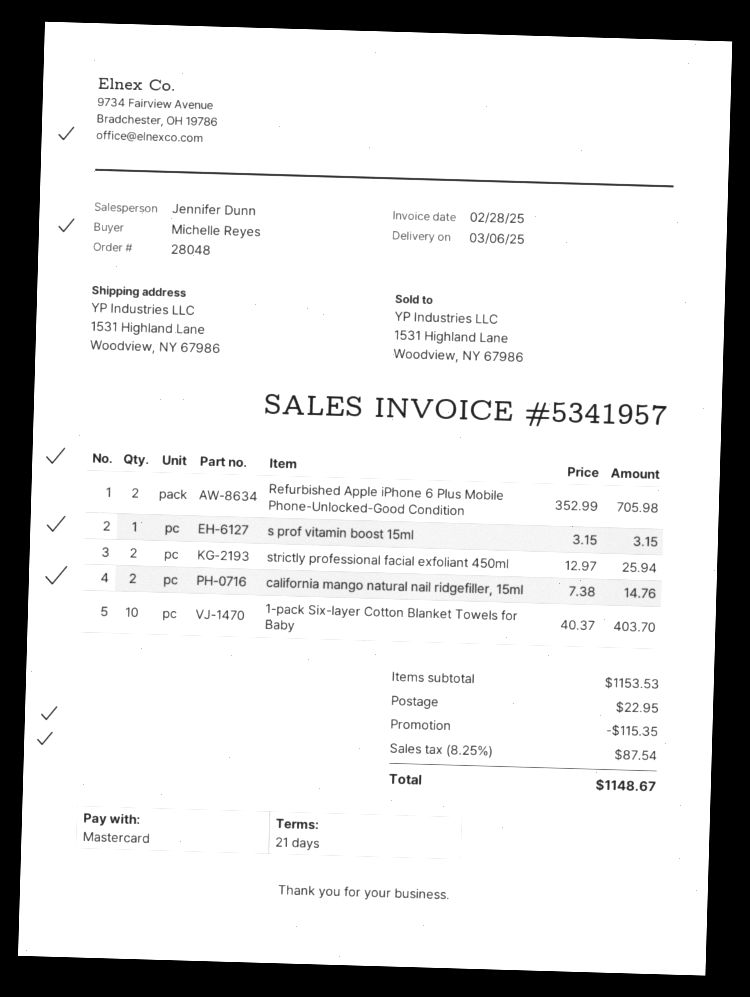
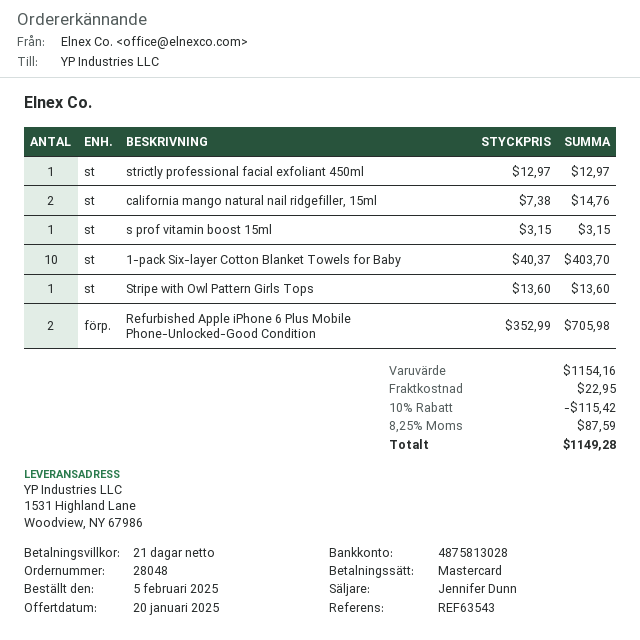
strictly professional facial exfoliant 450ml: 2 x 12.97 = 25.94 -> 1 x 12.97 = 12.97
Stripe with Owl Pattern Girls Tops: none -> 1 x 13.60 = 13.60
subtotal: 1153.53 -> 1154.16
discount: 115.35 -> 115.42
tax: 8.25% = 87.54 -> 8.25% = 87.59
total: 1148.67 -> 1149.28

